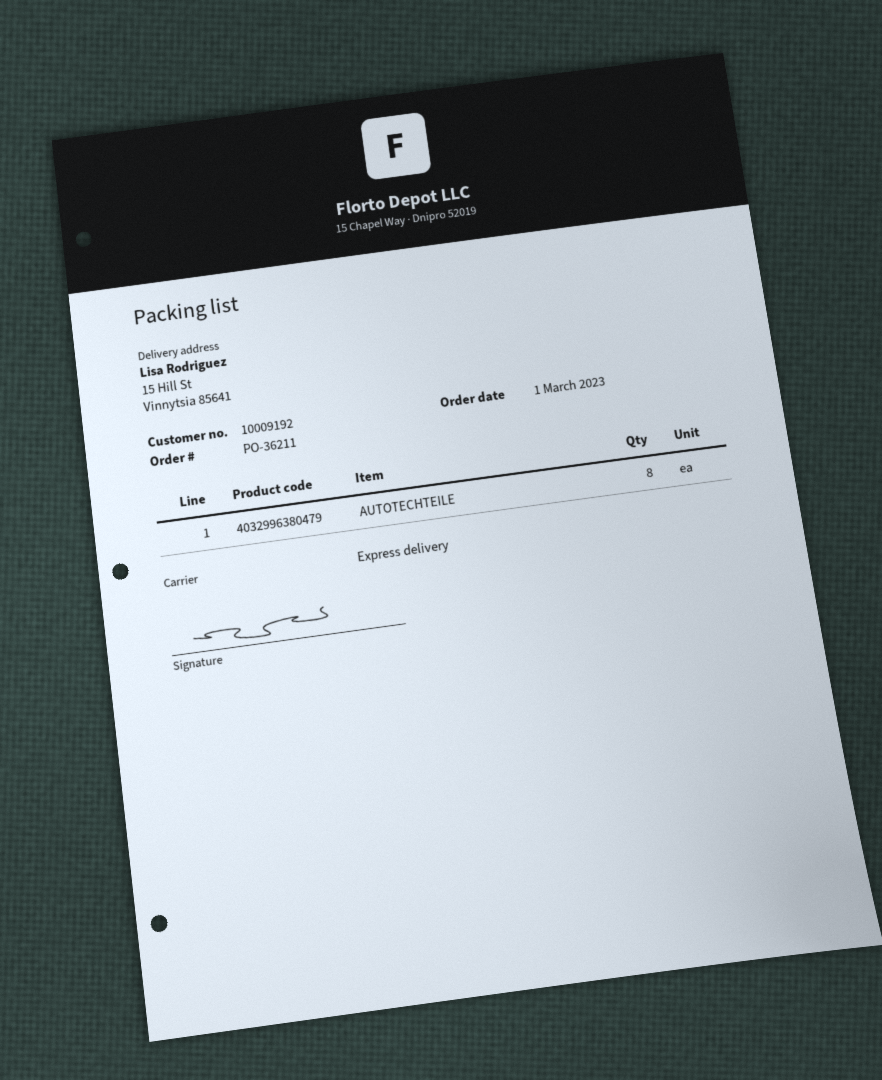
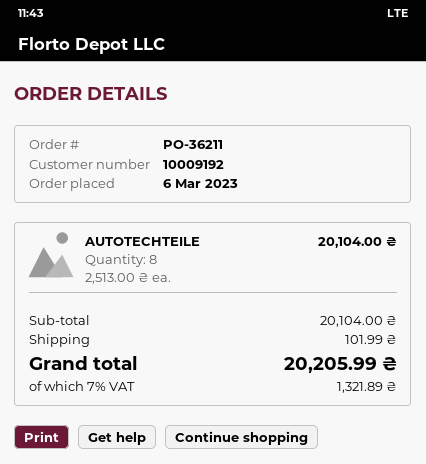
order date: 2023-03-01 -> 2023-03-06

